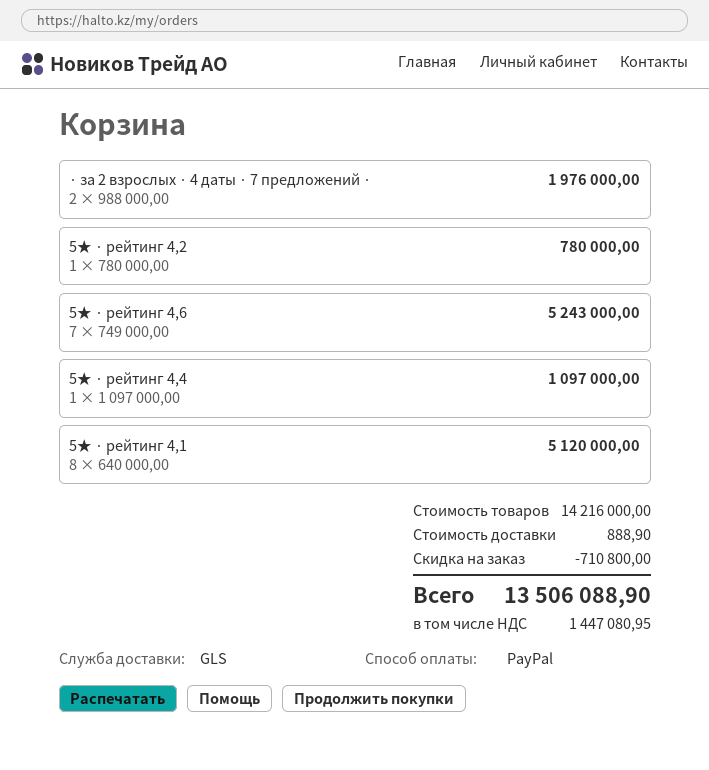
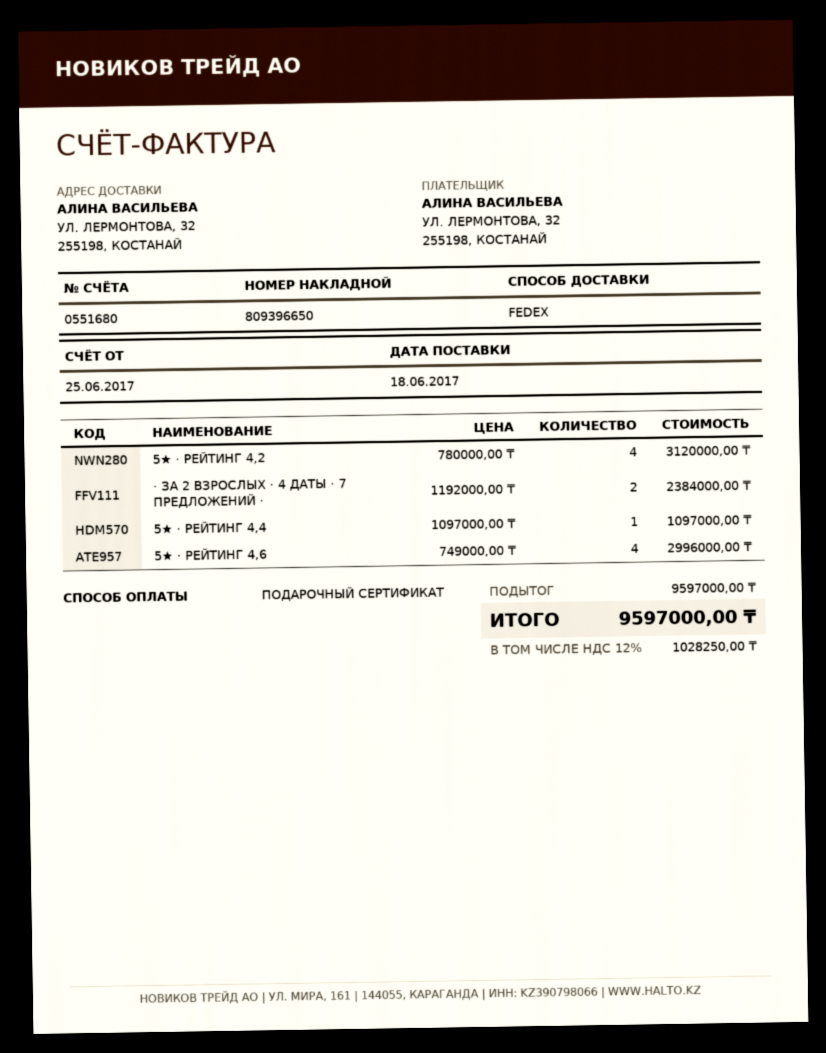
payment method: PayPal -> gift card
shipping method: GLS -> FedEx
· за 2 взрослых · 4 даты · 7 предложений ·: 2 x 988000.00 = 1976000.00 -> 2 x 1192000.00 = 2384000.00
5★ · рейтинг 4,2: 1 x 780000.00 = 780000.00 -> 4 x 780000.00 = 3120000.00
5★ · рейтинг 4,6: 7 x 749000.00 = 5243000.00 -> 4 x 749000.00 = 2996000.00
5★ · рейтинг 4,1: 8 x 640000.00 = 5120000.00 -> none
subtotal: 14216000.00 -> 9597000.00
discount: 710800.00 -> none
shipping: 888.90 -> none
tax: 1447080.95 -> 1028250.00
total: 13506088.90 -> 9597000.00

